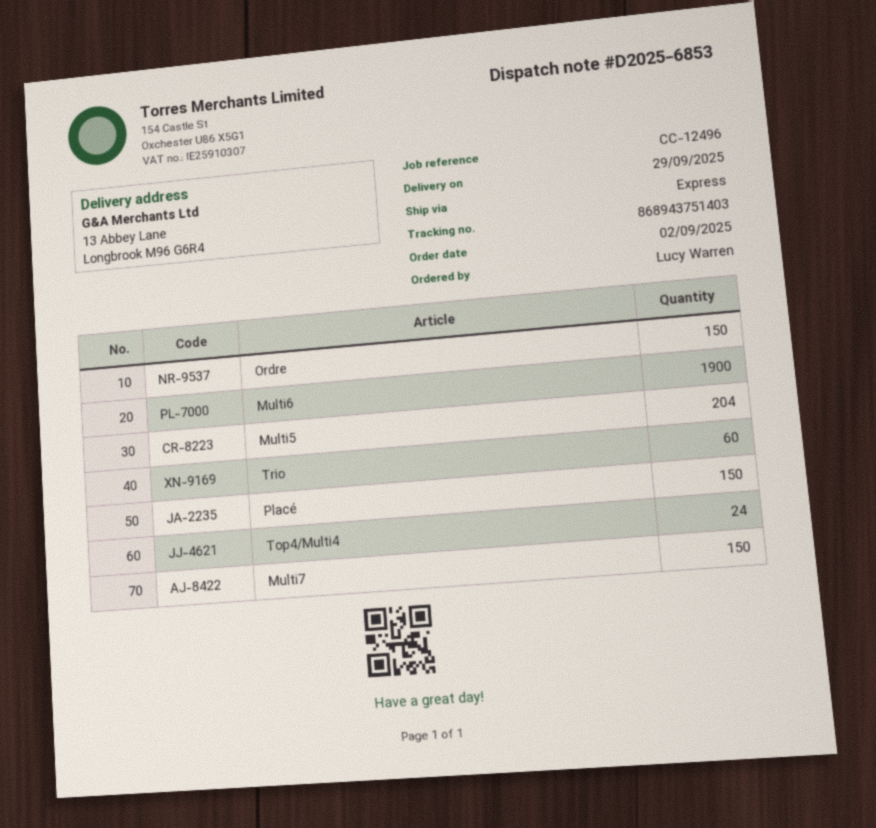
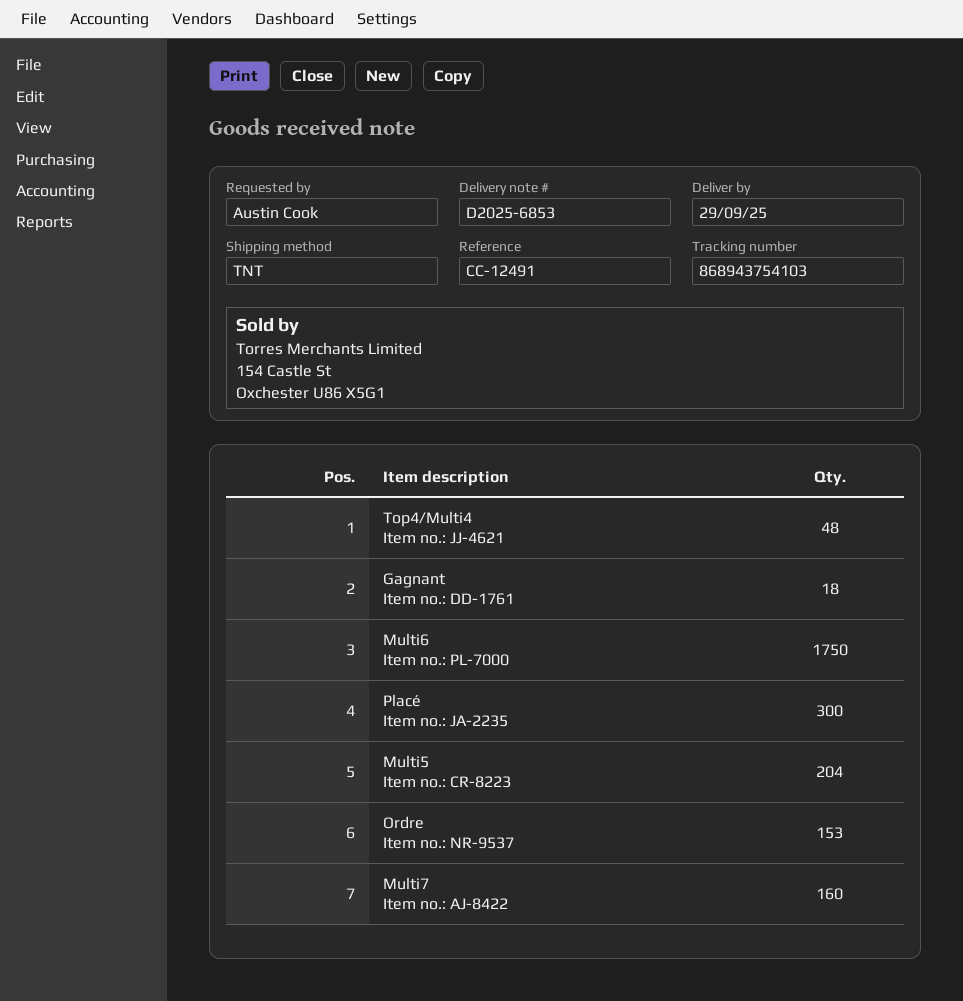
reference: CC-12496 -> CC-12491
ordered by: Lucy Warren -> Austin Cook
shipping method: express -> TNT
tracking number: 868943751403 -> 868943754103
Ordre: 150 -> 153
Multi6: 1900 -> 1750
Trio: 60 -> none
Placé: 150 -> 300
Top4/Multi4: 24 -> 48
Multi7: 150 -> 160
Gagnant: none -> 18

